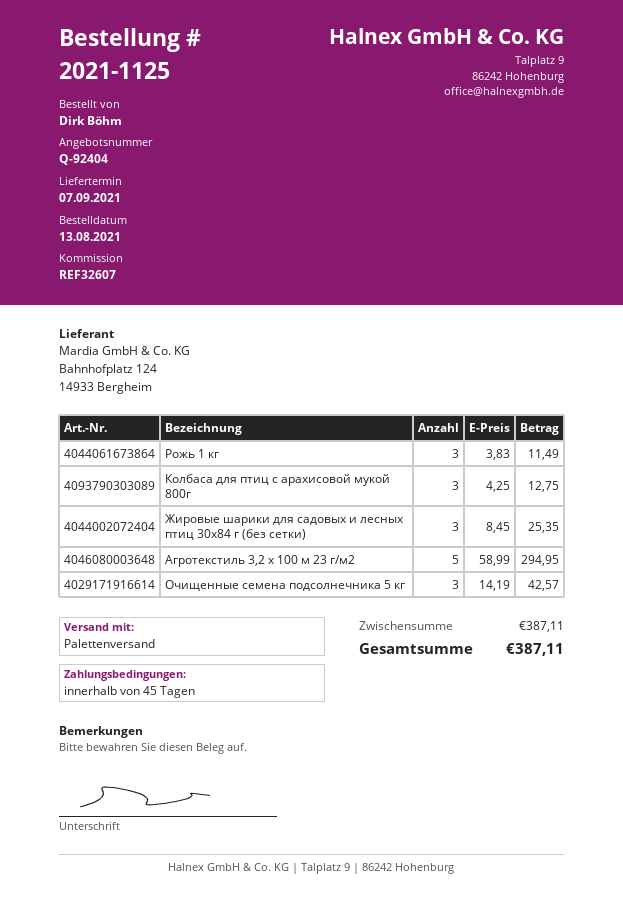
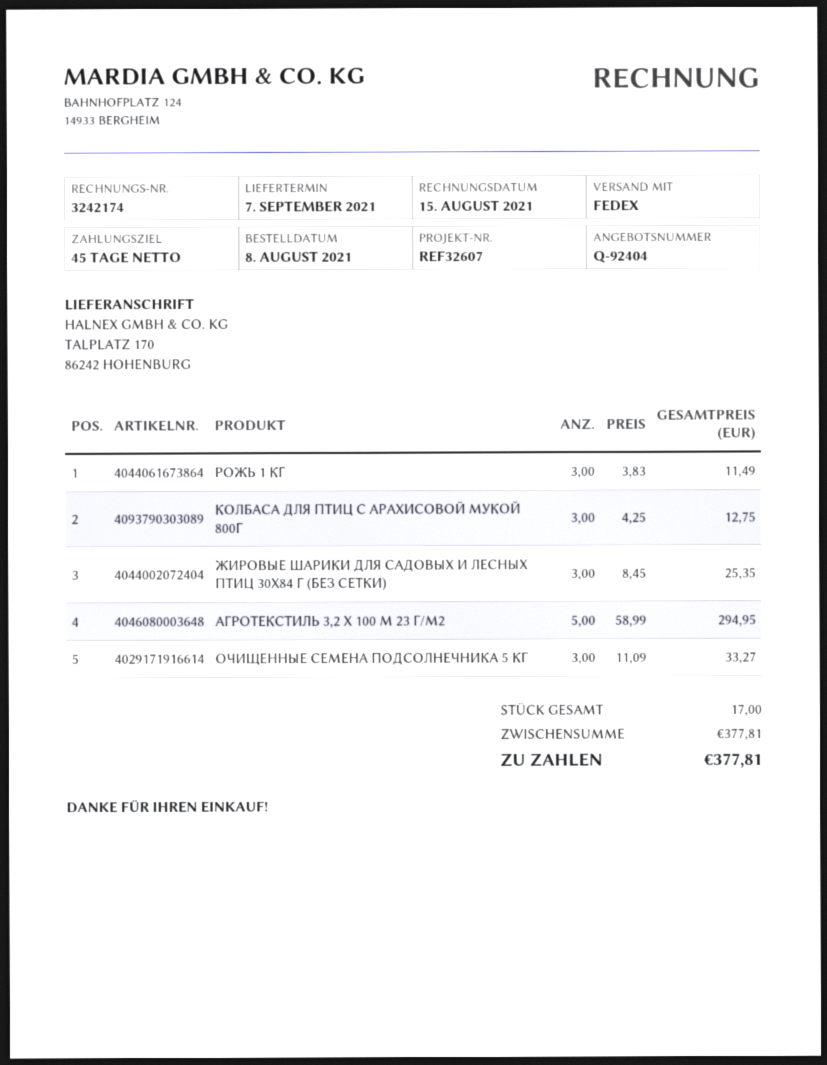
order date: 2021-08-13 -> 2021-08-08
shipping method: pallet freight -> FedEx
Очищенные семена подсолнечника 5 кг: 3 x 14.19 = 42.57 -> 3 x 11.09 = 33.27
subtotal: 387.11 -> 377.81
total: 387.11 -> 377.81

